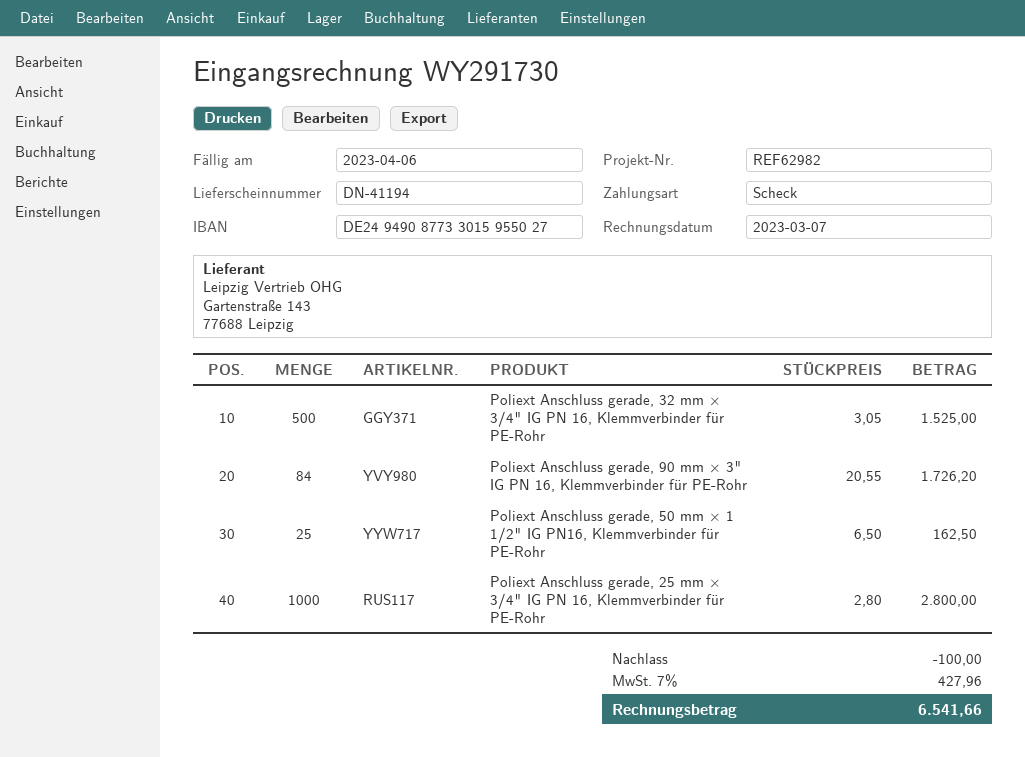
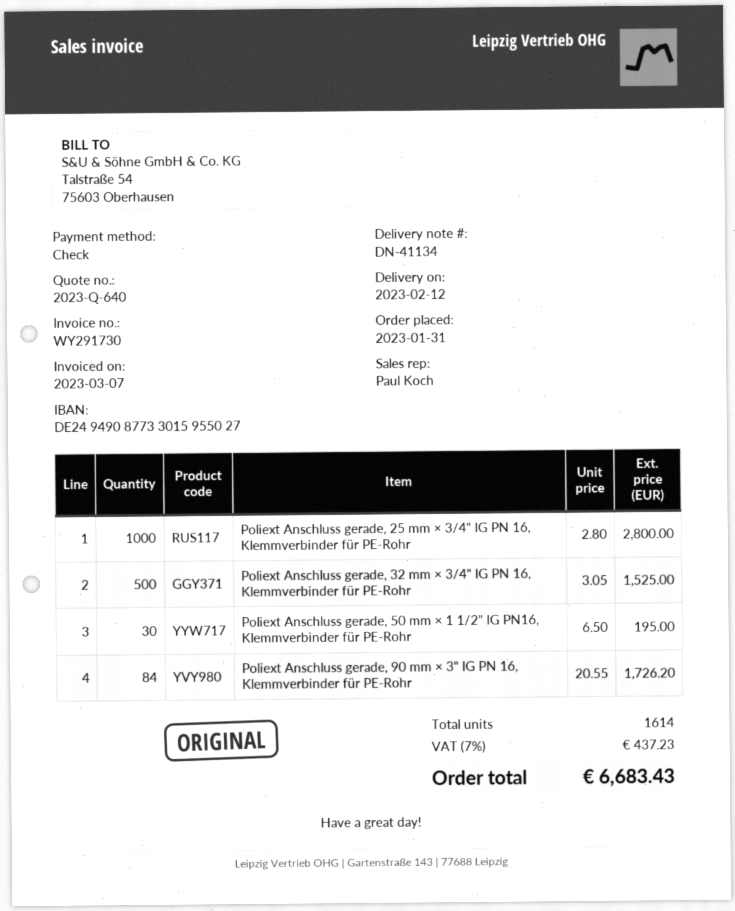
delivery note number: DN-41194 -> DN-41134
Poliext Anschluss gerade, 50 mm × 1 1/2" IG PN16, Klemmverbinder für PE-Rohr: 25 x 6.50 = 162.50 -> 30 x 6.50 = 195.00
discount: 100.00 -> none
tax: 7% = 427.96 -> 7% = 437.23
total: 6541.66 -> 6683.43

